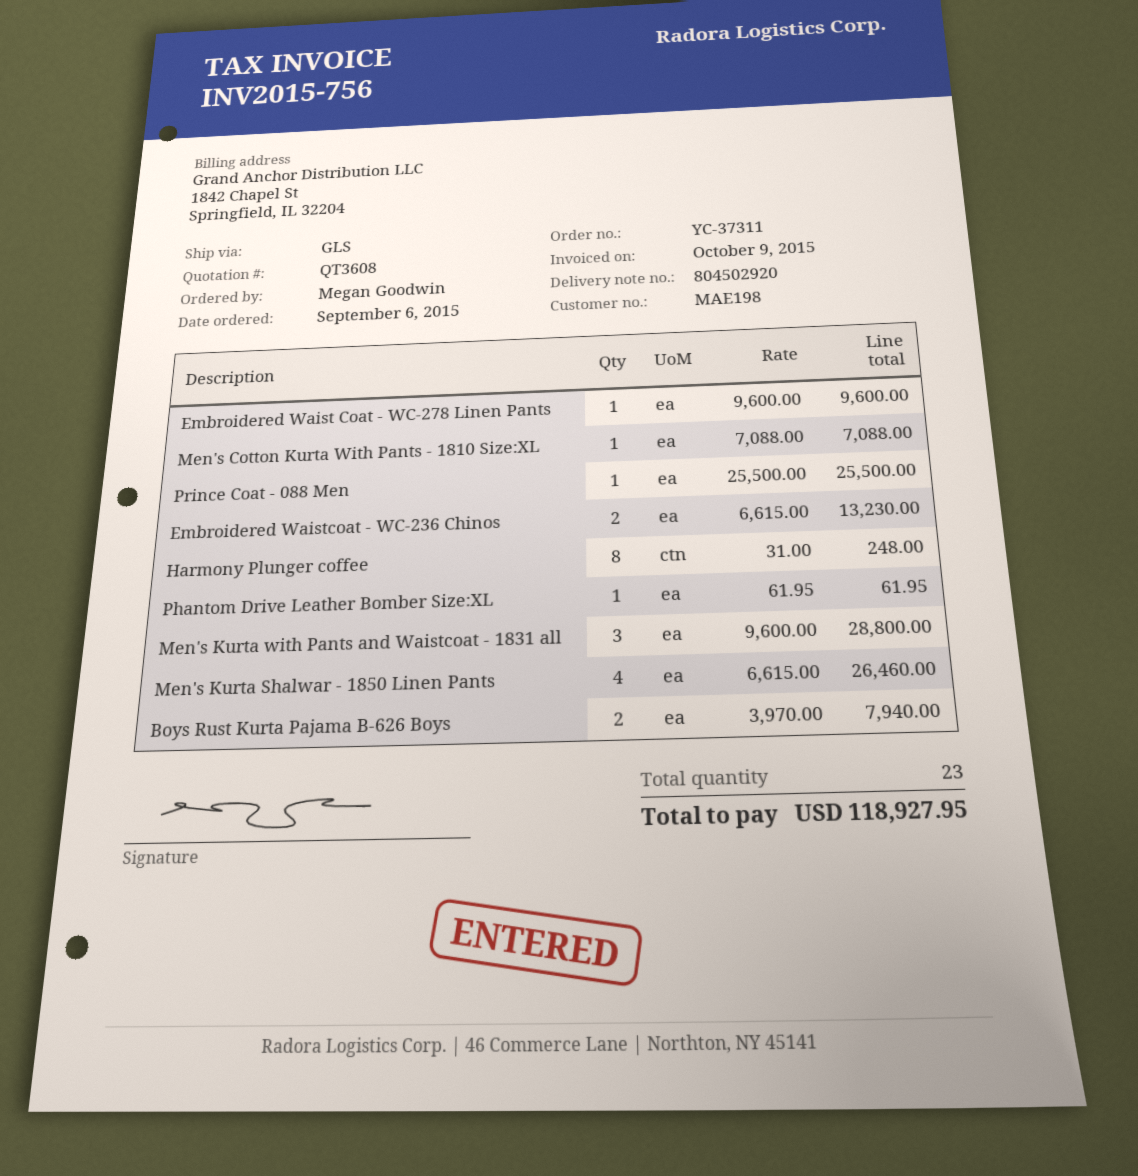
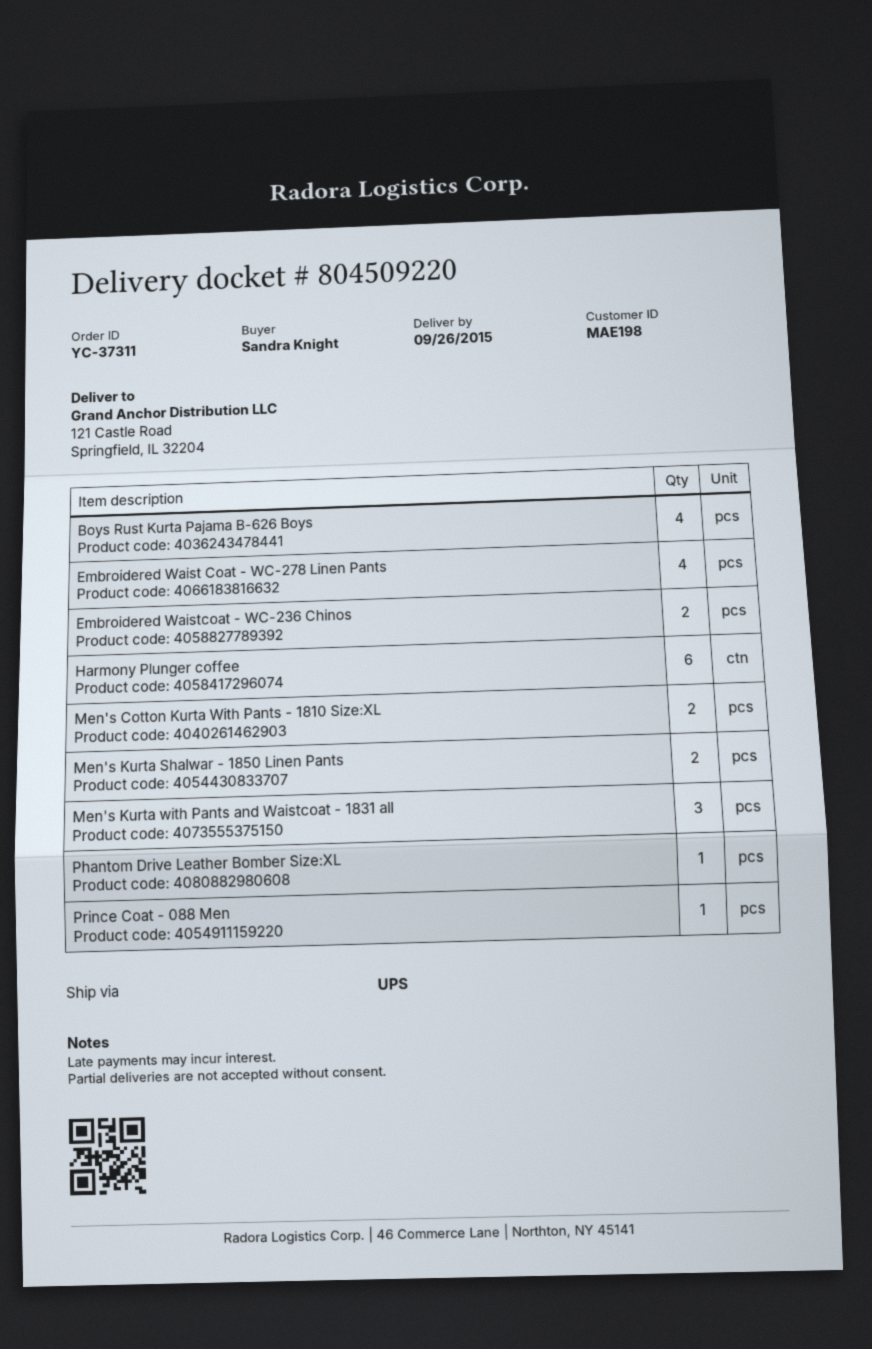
delivery note number: 804502920 -> 804509220
ordered by: Megan Goodwin -> Sandra Knight
shipping method: GLS -> UPS
Embroidered Waist Coat - WC-278 Linen Pants: 1 -> 4
Men's Cotton Kurta With Pants - 1810 Size:XL: 1 -> 2
Harmony Plunger coffee: 8 -> 6
Men's Kurta Shalwar - 1850 Linen Pants: 4 -> 2
Boys Rust Kurta Pajama B-626 Boys: 2 -> 4

